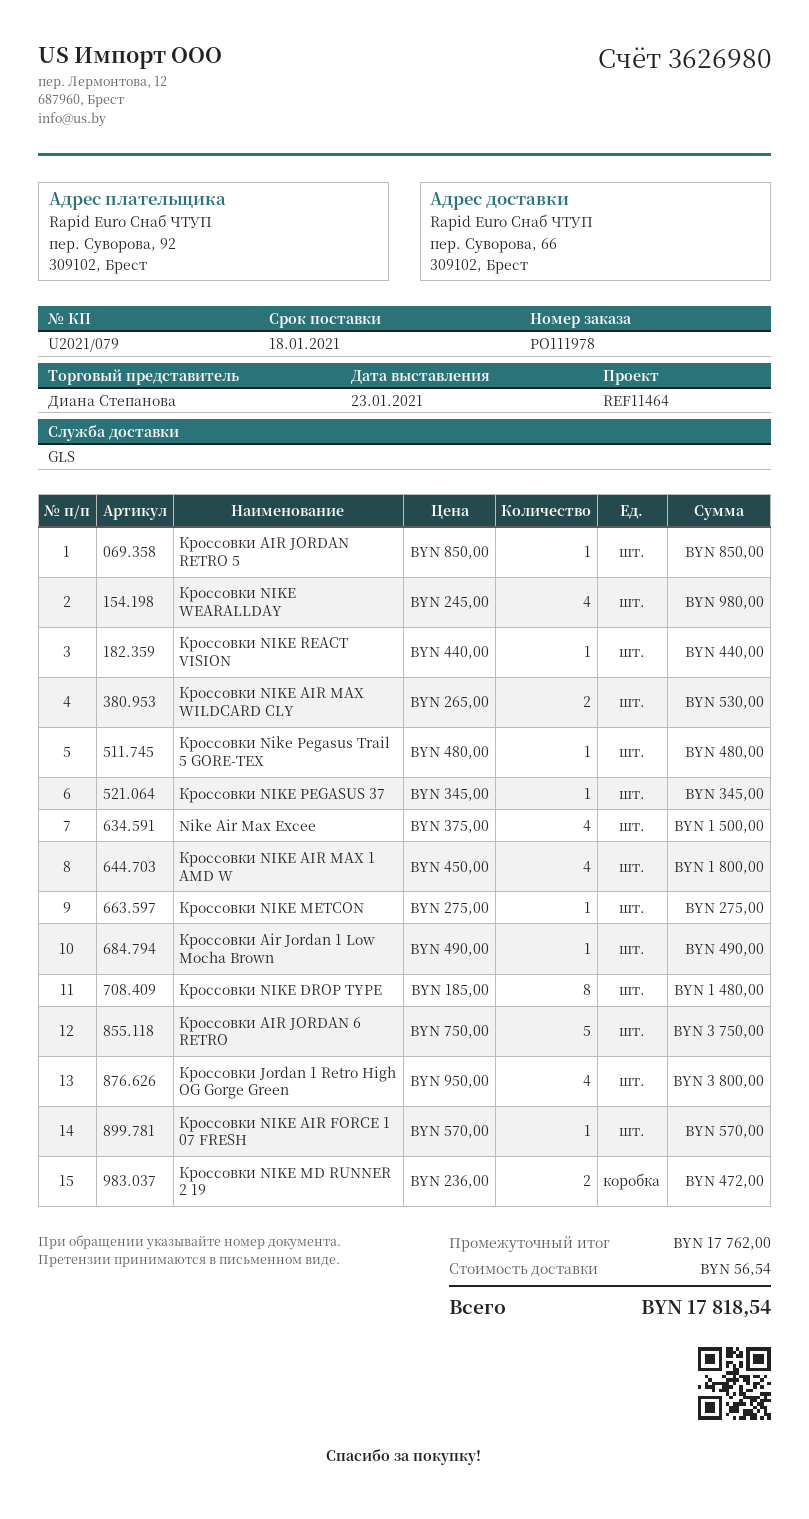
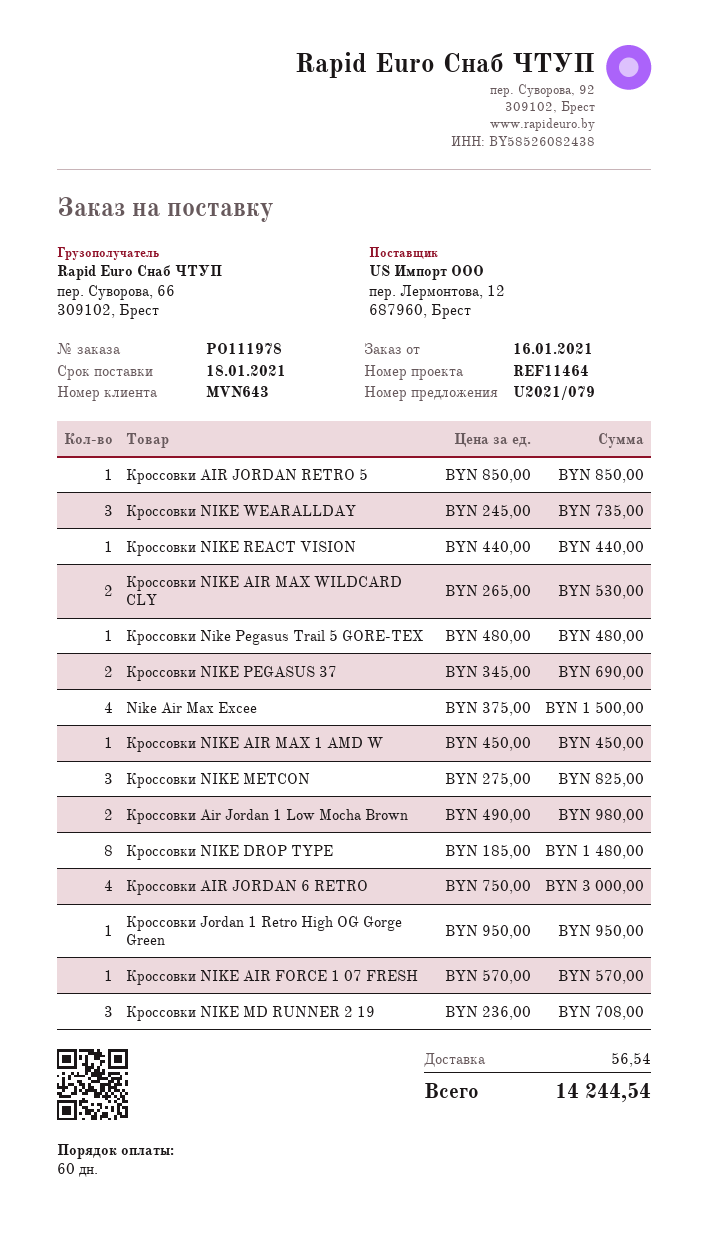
Кроссовки NIKE WEARALLDAY: 4 x 245.00 = 980.00 -> 3 x 245.00 = 735.00
Кроссовки NIKE PEGASUS 37: 1 x 345.00 = 345.00 -> 2 x 345.00 = 690.00
Кроссовки NIKE AIR MAX 1 AMD W: 4 x 450.00 = 1800.00 -> 1 x 450.00 = 450.00
Кроссовки NIKE METCON: 1 x 275.00 = 275.00 -> 3 x 275.00 = 825.00
Кроссовки Air Jordan 1 Low Mocha Brown: 1 x 490.00 = 490.00 -> 2 x 490.00 = 980.00
Кроссовки AIR JORDAN 6 RETRO: 5 x 750.00 = 3750.00 -> 4 x 750.00 = 3000.00
Кроссовки Jordan 1 Retro High OG Gorge Green: 4 x 950.00 = 3800.00 -> 1 x 950.00 = 950.00
Кроссовки NIKE MD RUNNER 2 19: 2 x 236.00 = 472.00 -> 3 x 236.00 = 708.00
total: 17818.54 -> 14244.54

